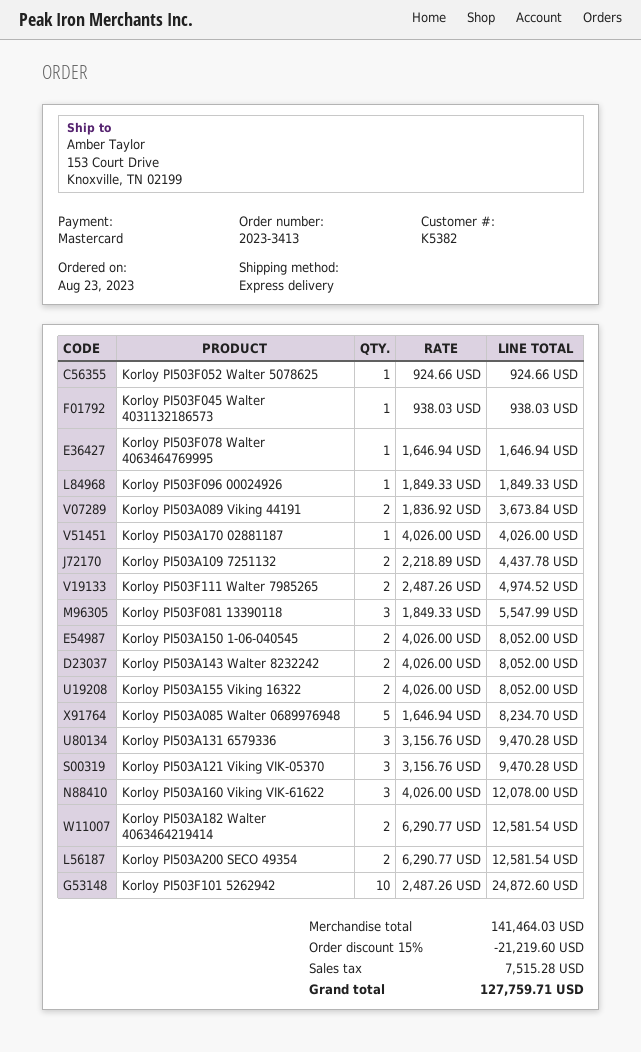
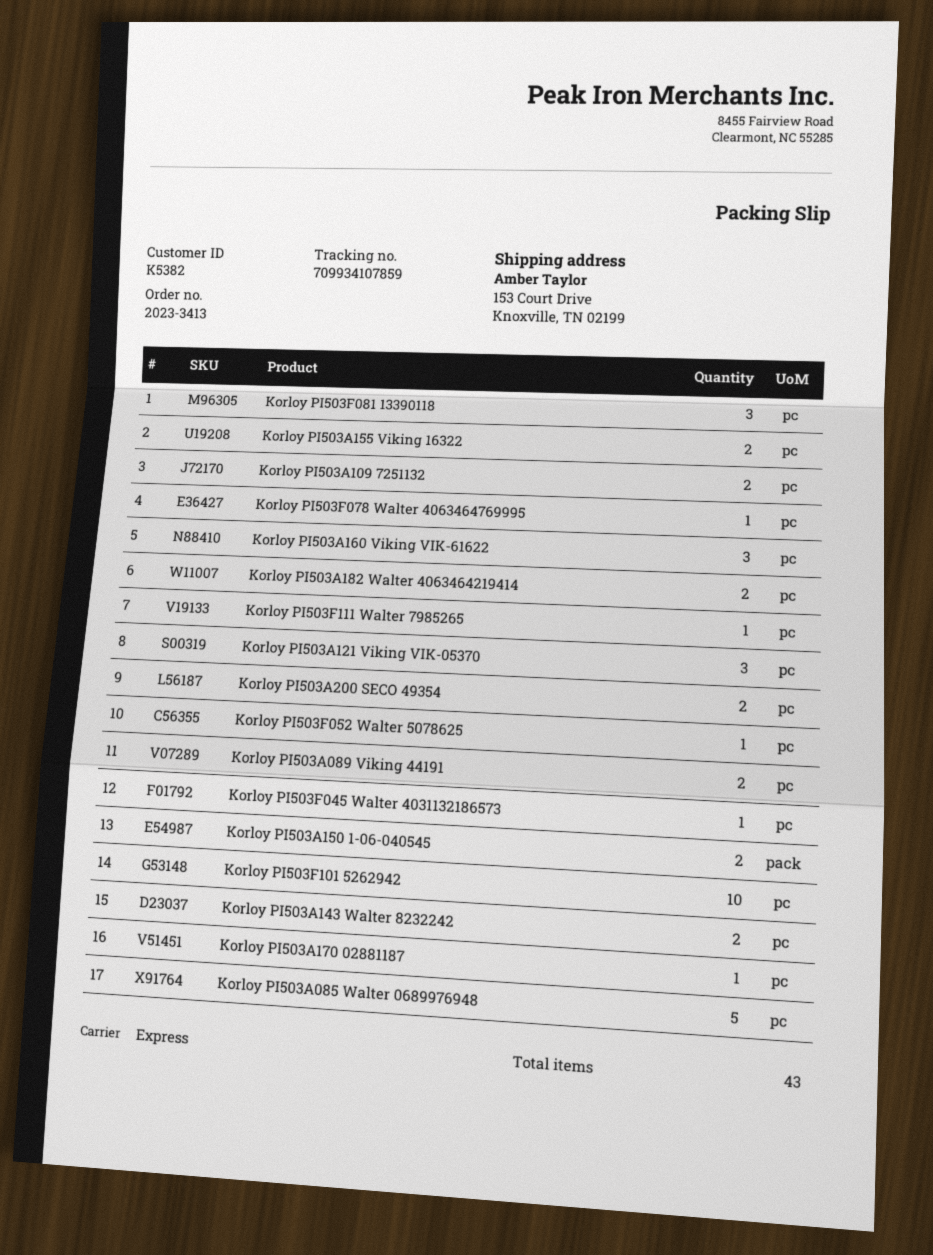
Korloy PI503F096 00024926: 1 -> none
Korloy PI503F111 Walter 7985265: 2 -> 1
Korloy PI503A131 6579336: 3 -> none

